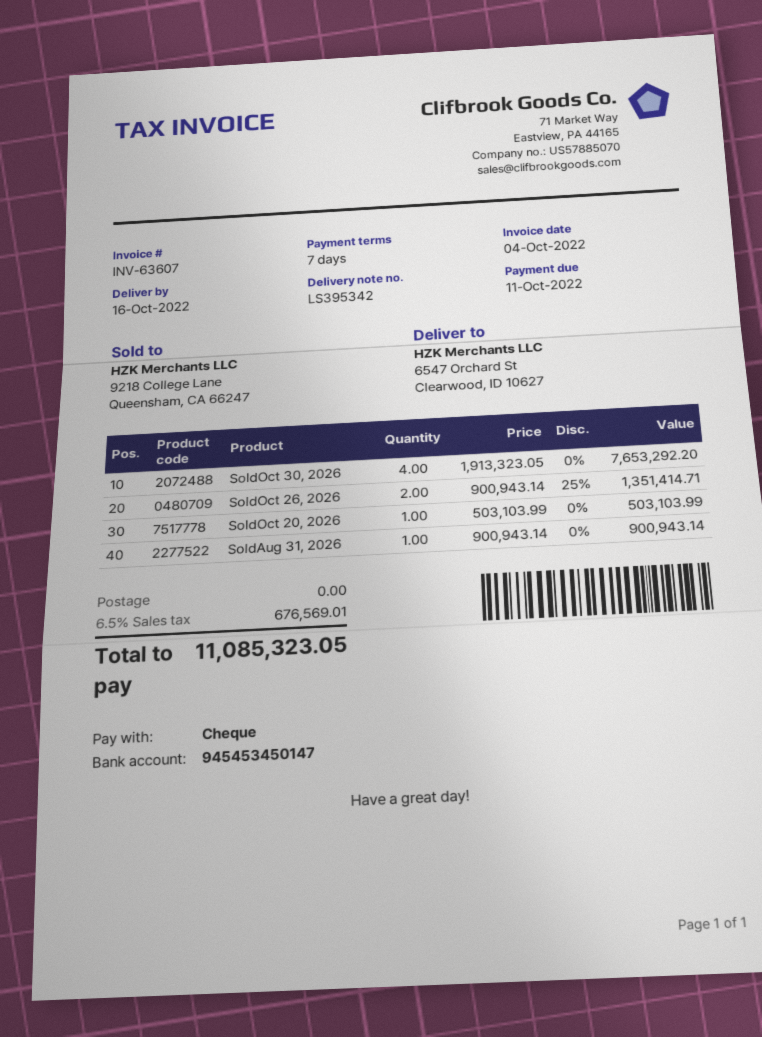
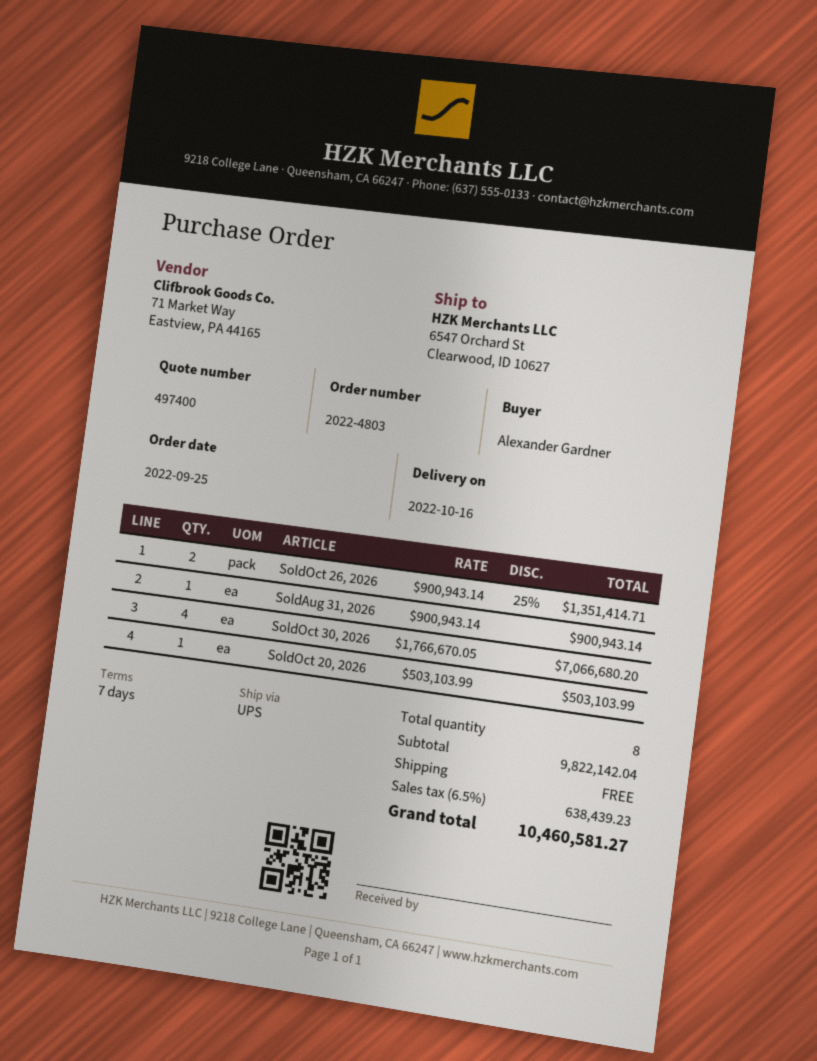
SoldOct 30, 2026: 4 x 1913323.05 = 7653292.20 -> 4 x 1766670.05 = 7066680.20
tax: 6.5% = 676569.01 -> 6.5% = 638439.23
total: 11085323.05 -> 10460581.27

